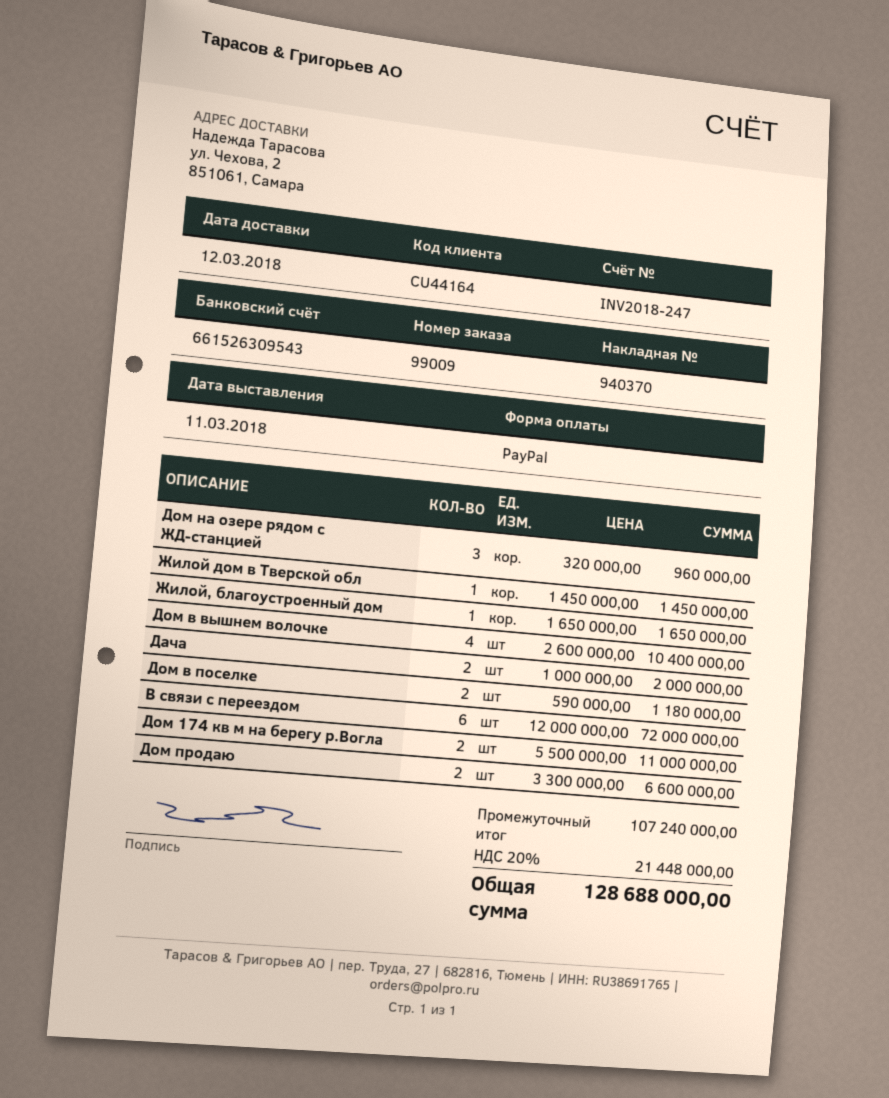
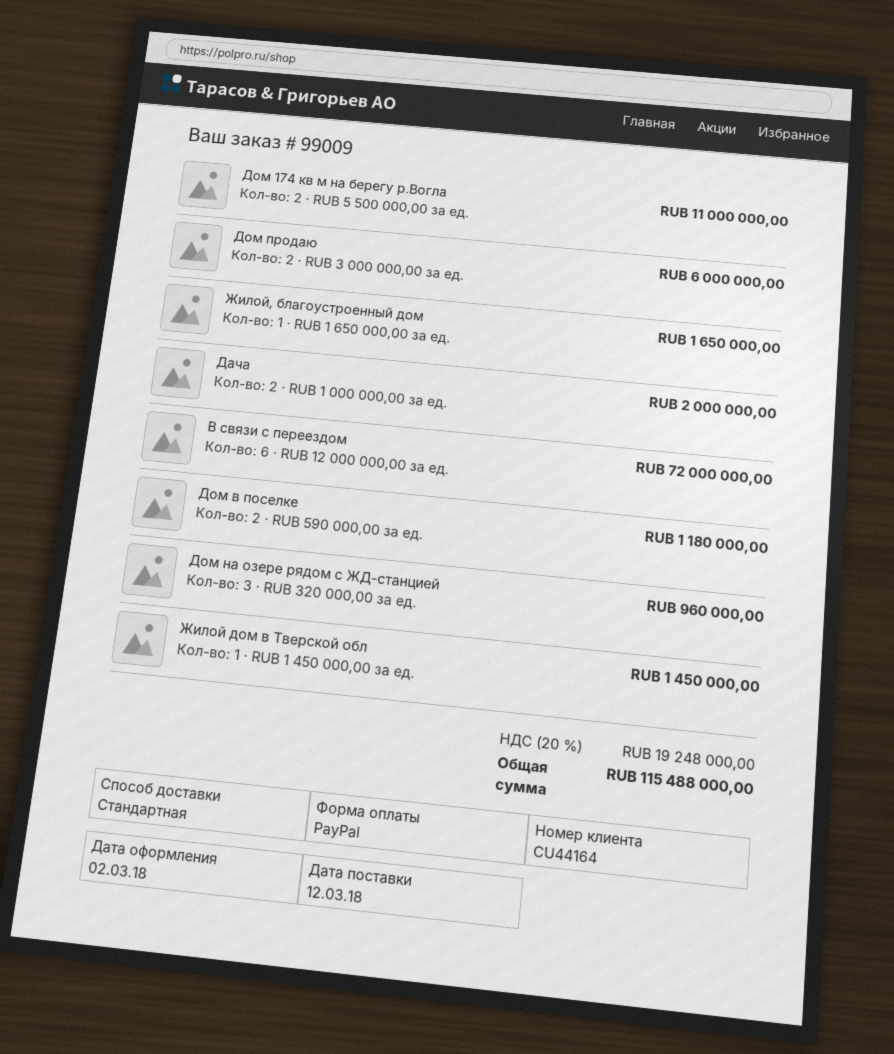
Дом в вышнем волочке: 4 x 2600000.00 = 10400000.00 -> none
Дом продаю: 2 x 3300000.00 = 6600000.00 -> 2 x 3000000.00 = 6000000.00
tax: 20% = 21448000.00 -> 20% = 19248000.00
total: 128688000.00 -> 115488000.00

